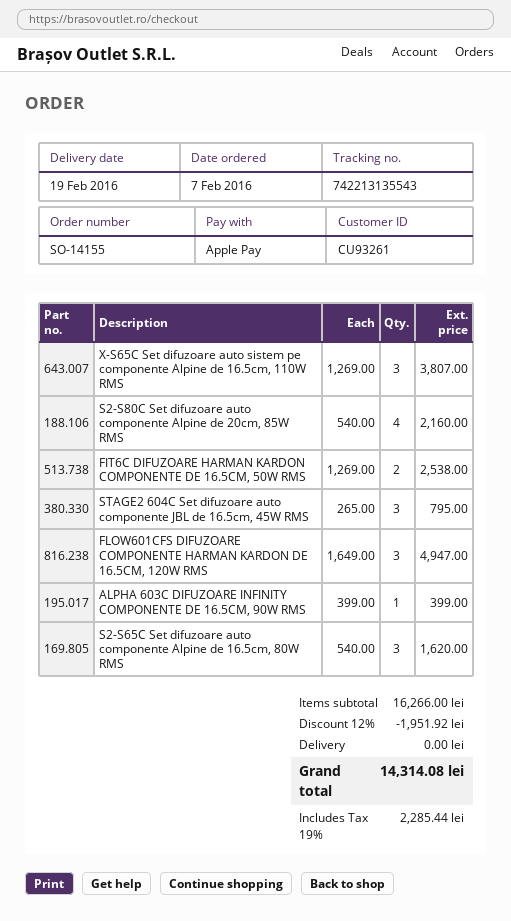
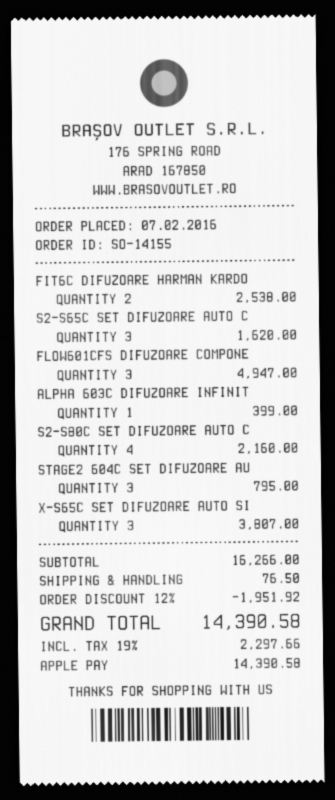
shipping: 0.00 -> 76.50
tax: 19% = 2285.44 -> 19% = 2297.66
total: 14314.08 -> 14390.58

